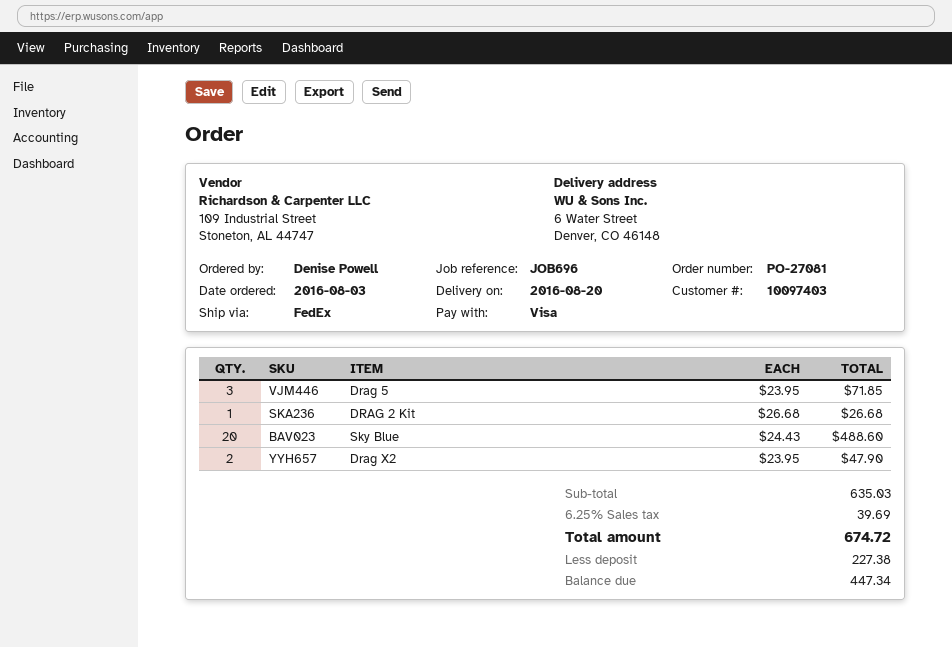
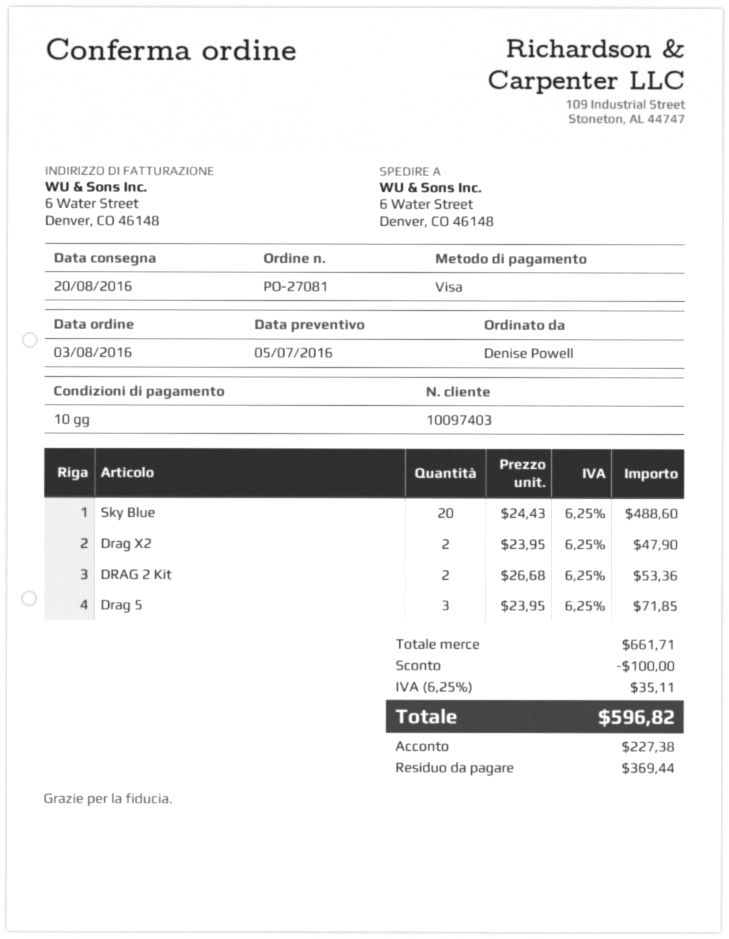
DRAG 2 Kit: 1 x 26.68 = 26.68 -> 2 x 26.68 = 53.36
subtotal: 635.03 -> 661.71
discount: none -> 100.00
tax: 6.25% = 39.69 -> 6.25% = 35.11
total: 674.72 -> 596.82
balance: 447.34 -> 369.44

